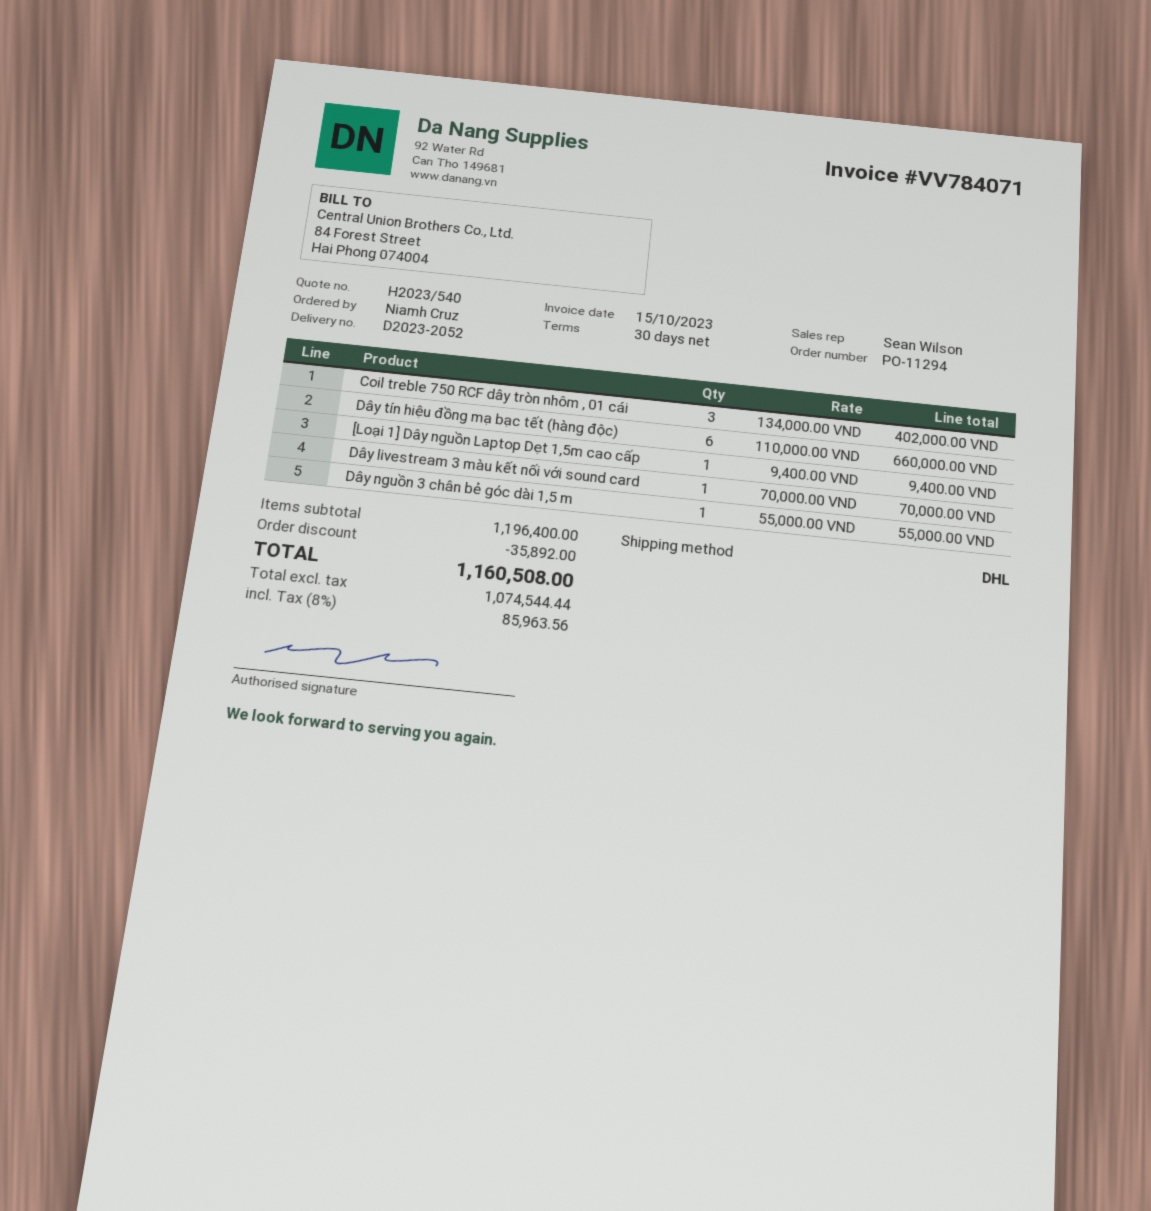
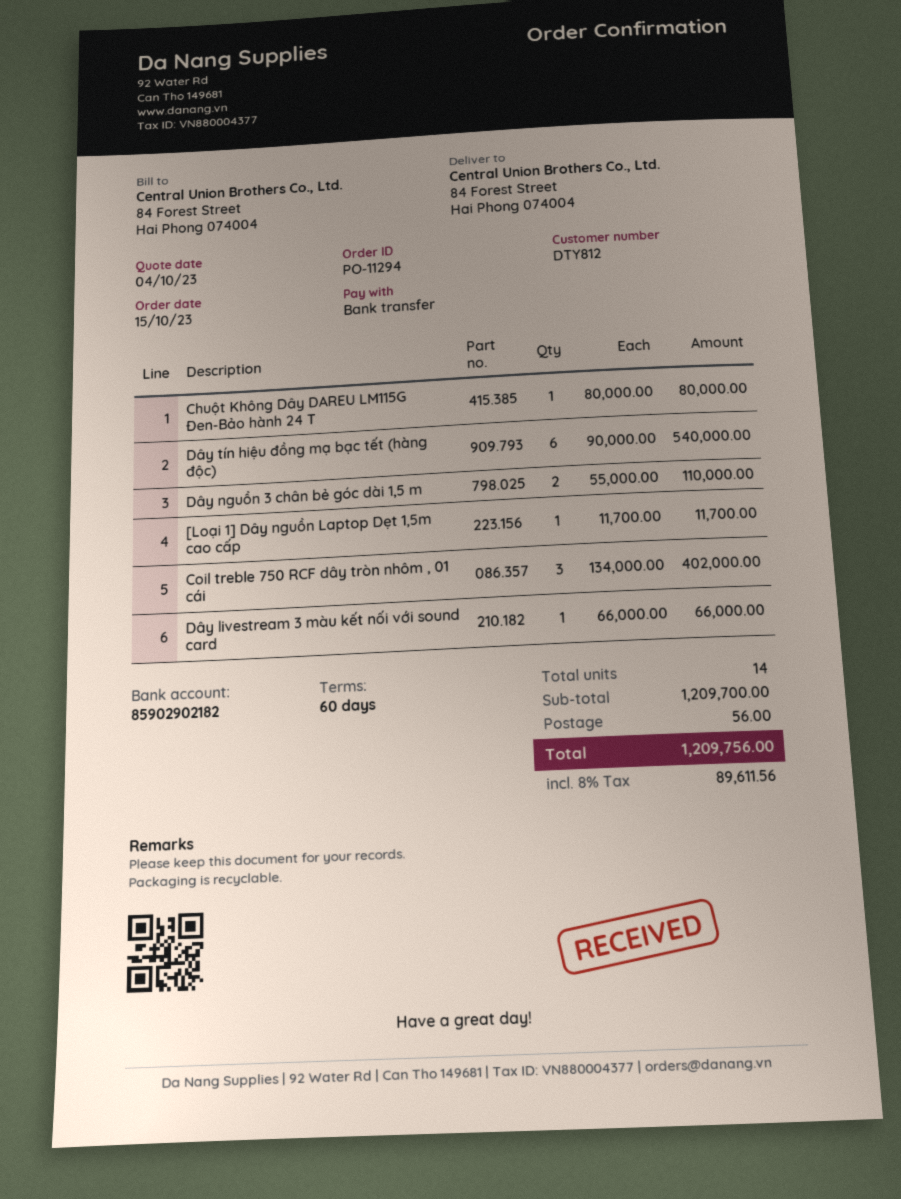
payment terms: 30 days -> 60 days
Dây tín hiệu đồng mạ bạc tết (hàng độc): 6 x 110000.00 = 660000.00 -> 6 x 90000.00 = 540000.00
[Loại 1] Dây nguồn Laptop Dẹt 1,5m cao cấp: 1 x 9400.00 = 9400.00 -> 1 x 11700.00 = 11700.00
Dây livestream 3 màu kết nối với sound card: 1 x 70000.00 = 70000.00 -> 1 x 66000.00 = 66000.00
Dây nguồn 3 chân bẻ góc dài 1,5 m: 1 x 55000.00 = 55000.00 -> 2 x 55000.00 = 110000.00
Chuột Không Dây DAREU LM115G Đen-Bảo hành 24 T: none -> 1 x 80000.00 = 80000.00
subtotal: 1196400.00 -> 1209700.00
discount: 35892.00 -> none
shipping: none -> 56.00
tax: 8% = 85963.56 -> 8% = 89611.56
total: 1160508.00 -> 1209756.00

